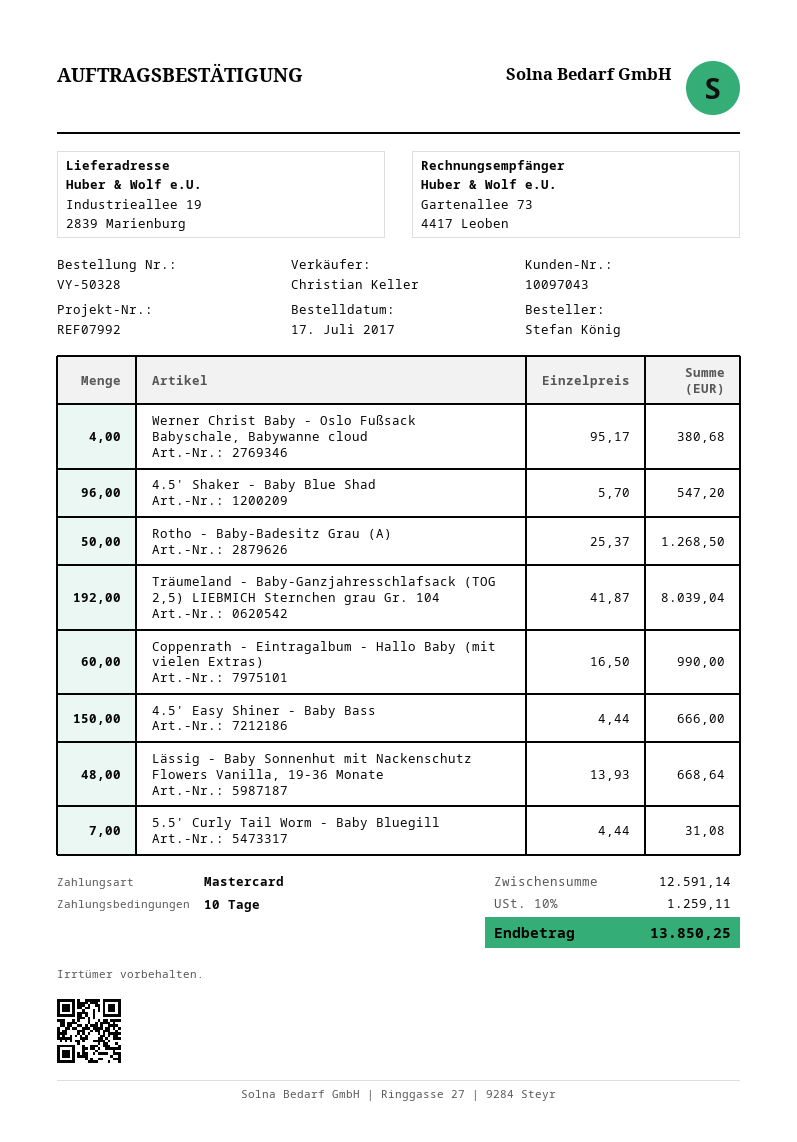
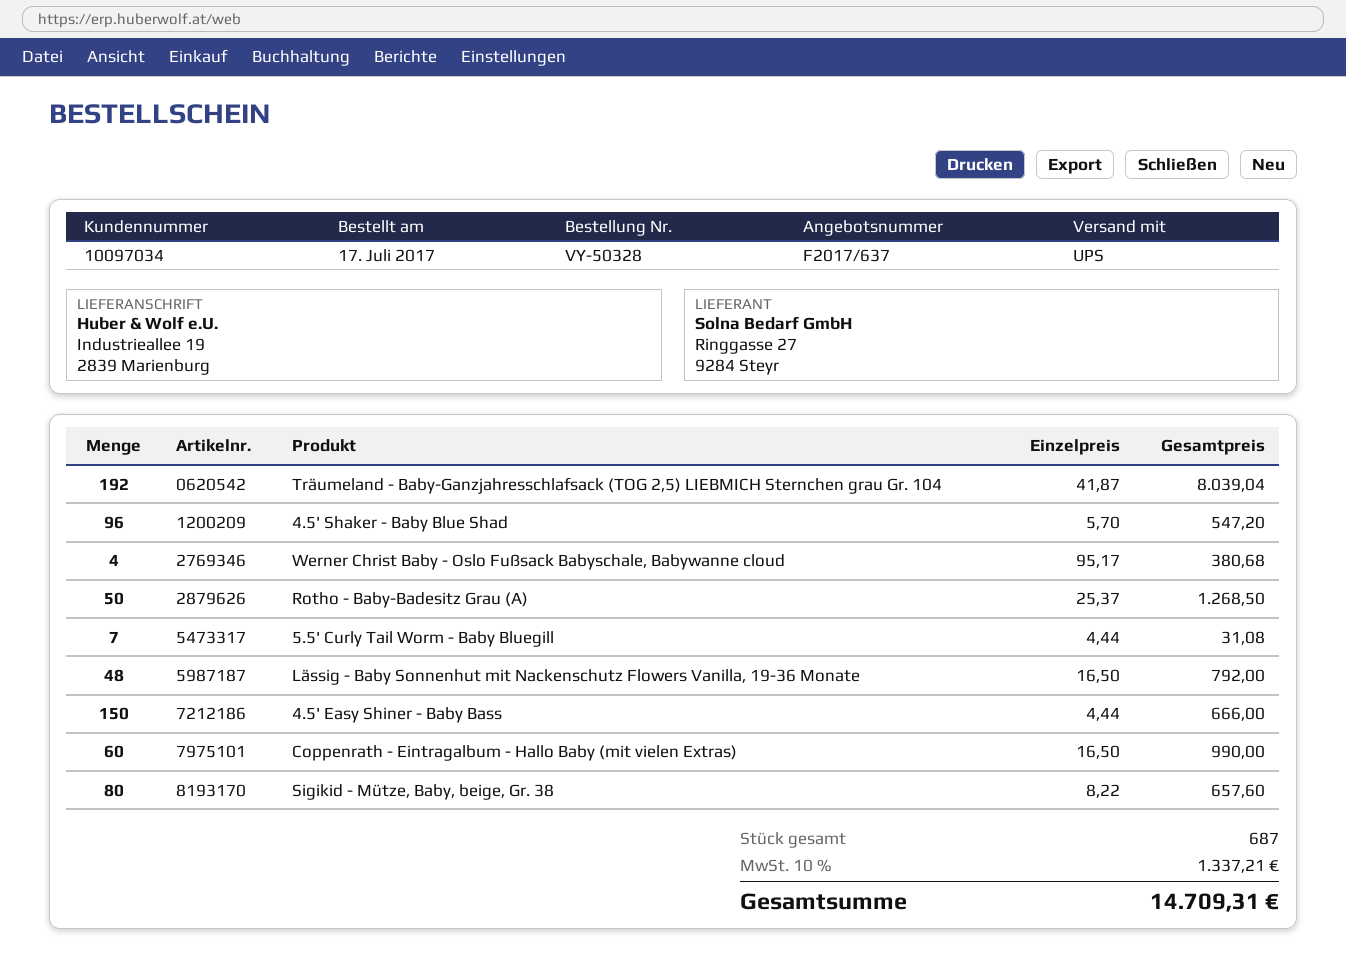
customer number: 10097043 -> 10097034
Lässig - Baby Sonnenhut mit Nackenschutz Flowers Vanilla, 19-36 Monate: 48 x 13.93 = 668.64 -> 48 x 16.50 = 792.00
Sigikid - Mütze, Baby, beige, Gr. 38: none -> 80 x 8.22 = 657.60
tax: 10% = 1259.11 -> 10% = 1337.21
total: 13850.25 -> 14709.31

